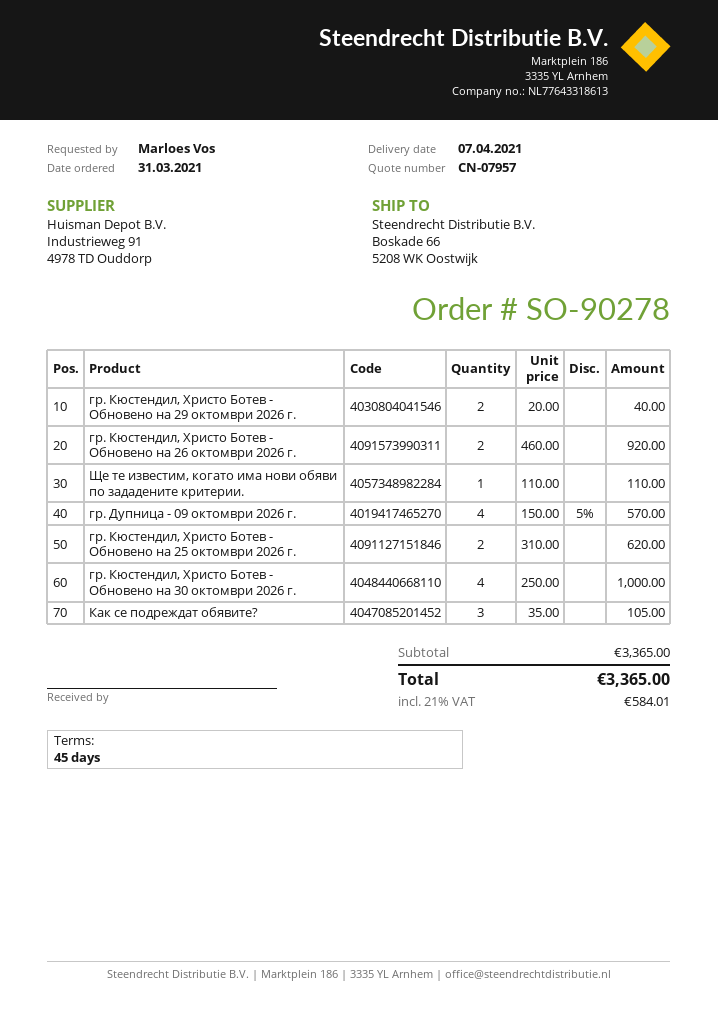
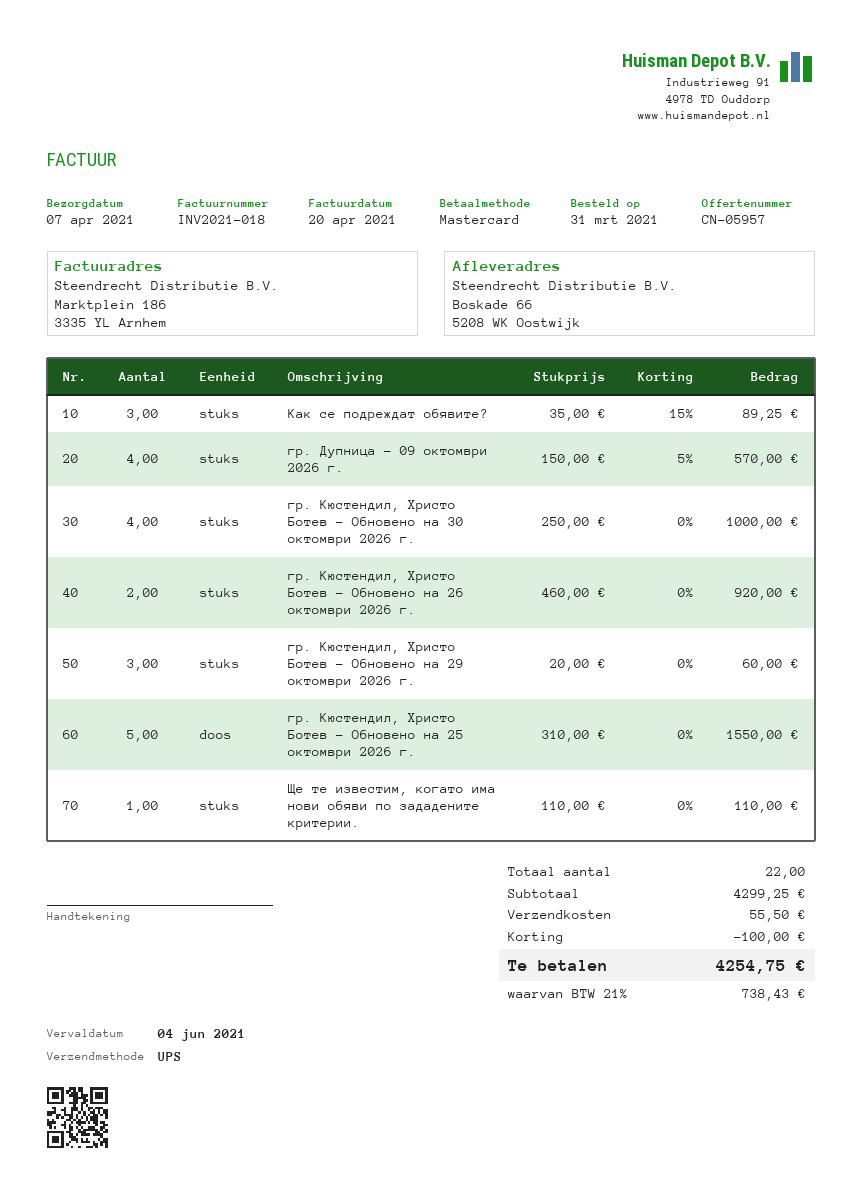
quote number: CN-07957 -> CN-05957
гр. Кюстендил, Христо Ботев - Обновено на 29 октомври 2026 г.: 2 x 20.00 = 40.00 -> 3 x 20.00 = 60.00
гр. Кюстендил, Христо Ботев - Обновено на 25 октомври 2026 г.: 2 x 310.00 = 620.00 -> 5 x 310.00 = 1550.00
Как се подреждат обявите?: 3 x 35.00 = 105.00 -> 3 x 35.00 - 15% = 89.25
subtotal: 3365.00 -> 4299.25
discount: none -> 100.00
shipping: none -> 55.50
tax: 21% = 584.01 -> 21% = 738.43
total: 3365.00 -> 4254.75

